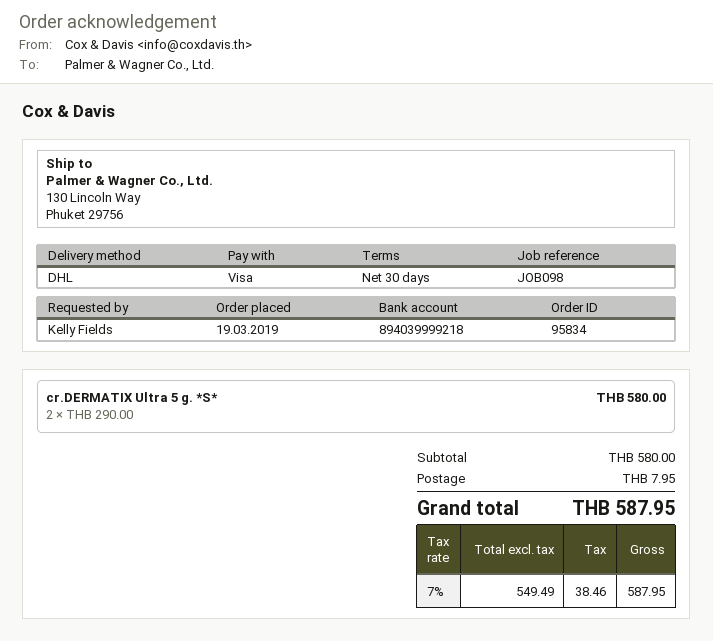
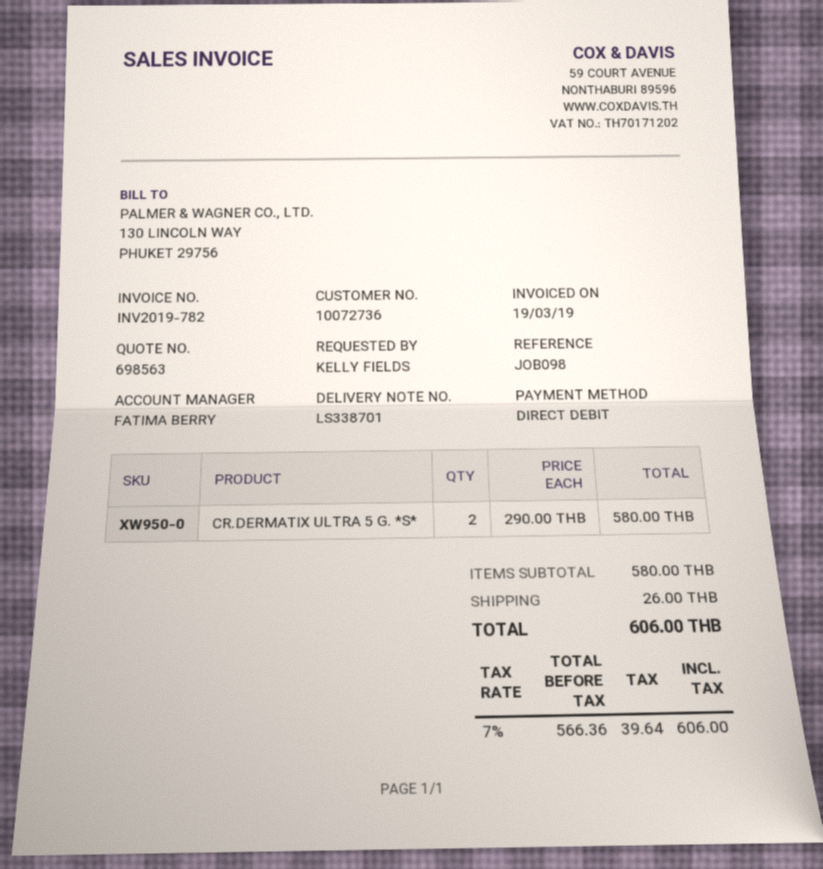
payment method: Visa -> direct debit
shipping: 7.95 -> 26.00
net: 549.49 -> 566.36
tax: 7% = 38.46 -> 7% = 39.64
total: 587.95 -> 606.00

